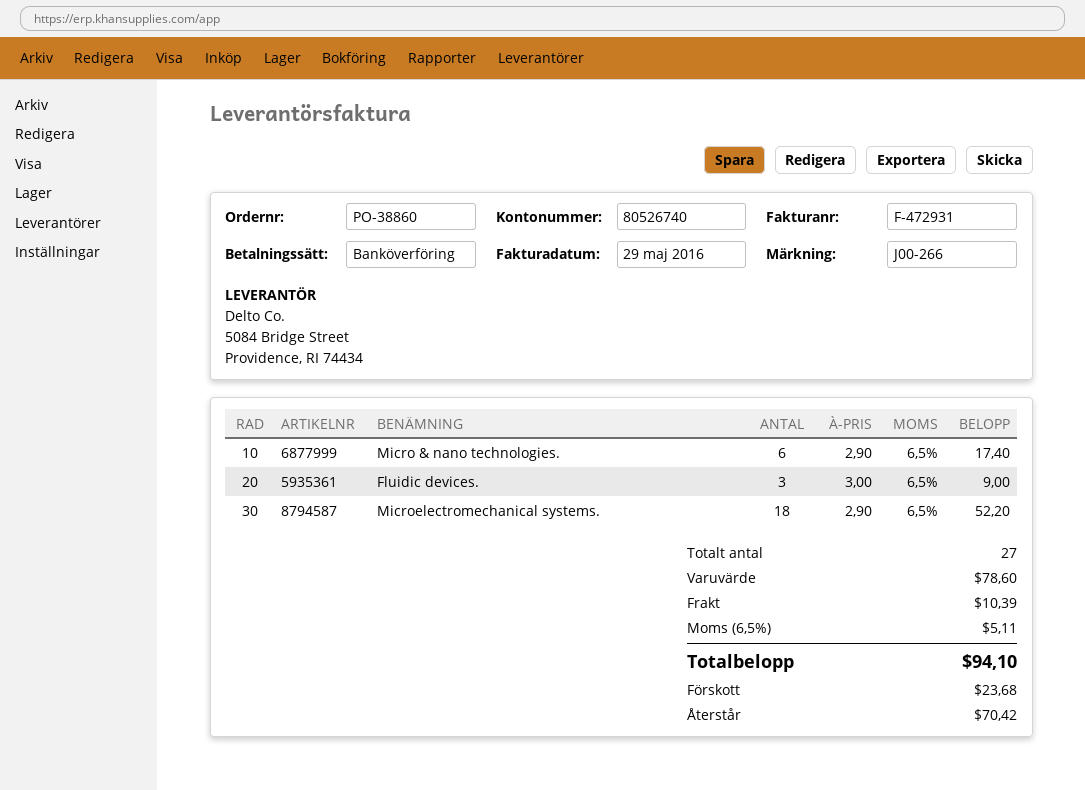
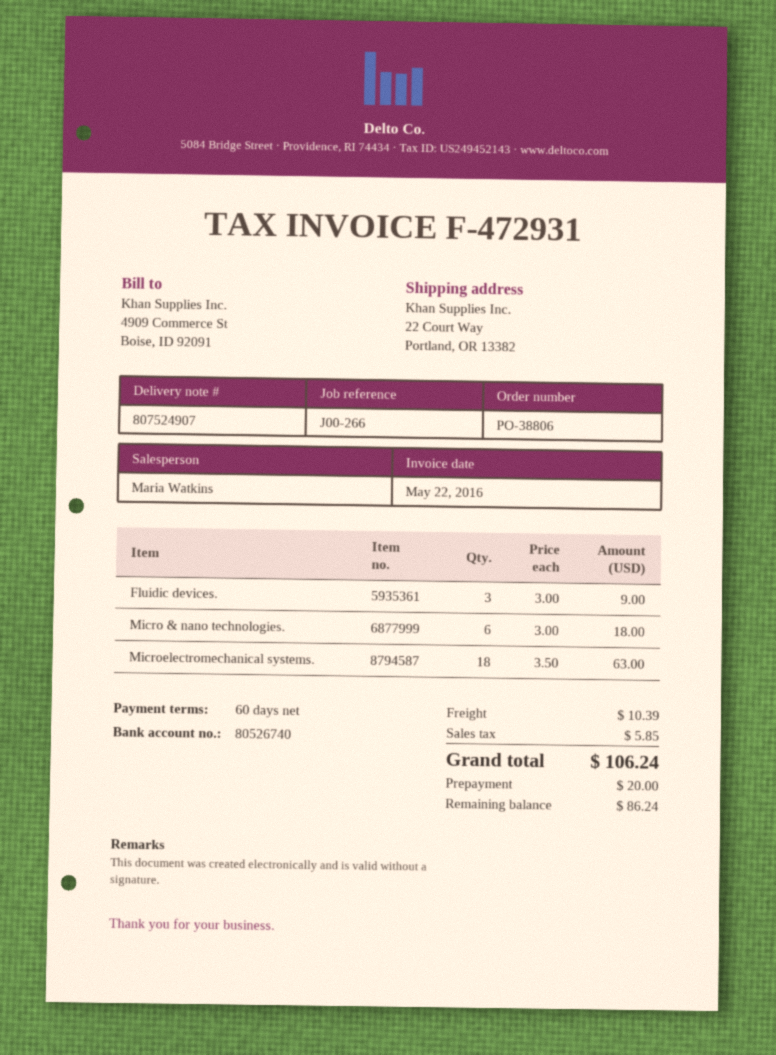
order number: PO-38860 -> PO-38806
invoice date: 2016-05-29 -> 2016-05-22
Micro & nano technologies.: 6 x 2.90 = 17.40 -> 6 x 3.00 = 18.00
Microelectromechanical systems.: 18 x 2.90 = 52.20 -> 18 x 3.50 = 63.00
tax: 5.11 -> 5.85
total: 94.10 -> 106.24
deposit: 23.68 -> 20.00
balance: 70.42 -> 86.24

